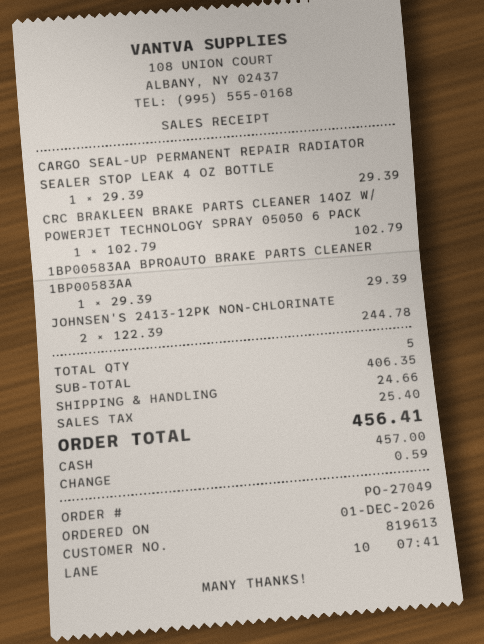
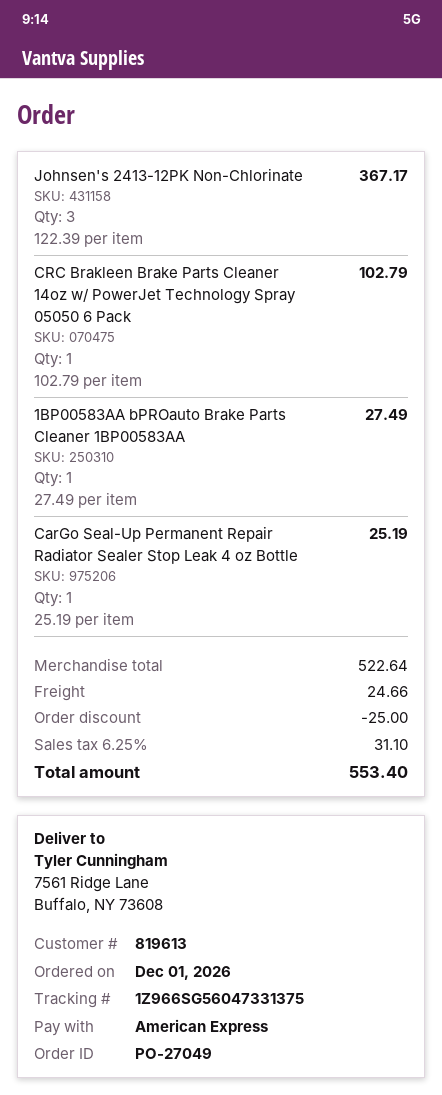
payment method: cash -> American Express
CARGO SEAL-UP PERMANENT REPAIR RADIATOR SEALER STOP LEAK 4 OZ BOTTLE: 1 x 29.39 = 29.39 -> 1 x 25.19 = 25.19
1BP00583AA BPROAUTO BRAKE PARTS CLEANER 1BP00583AA: 1 x 29.39 = 29.39 -> 1 x 27.49 = 27.49
JOHNSEN'S 2413-12PK NON-CHLORINATE: 2 x 122.39 = 244.78 -> 3 x 122.39 = 367.17
subtotal: 406.35 -> 522.64
discount: none -> 25.00
tax: 25.40 -> 31.10
total: 456.41 -> 553.40

